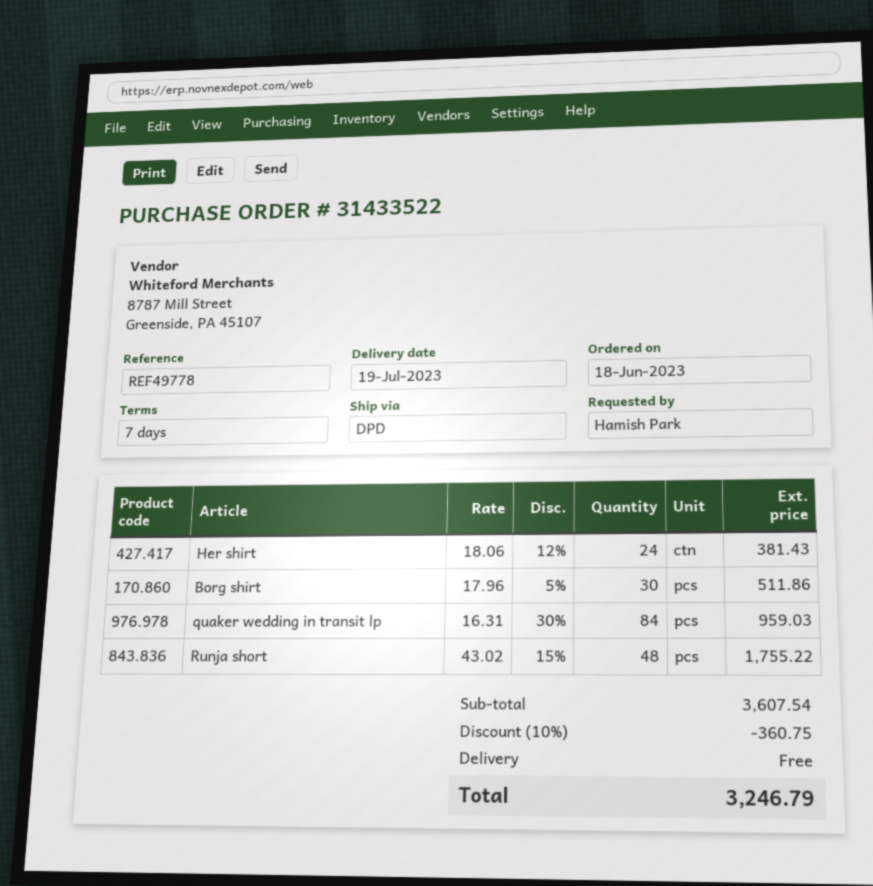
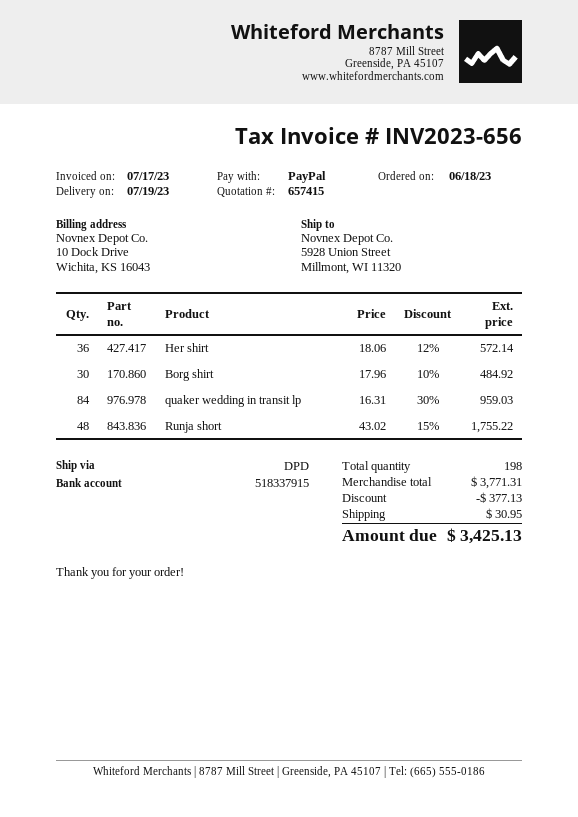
Her shirt: 24 x 18.06 - 12% = 381.43 -> 36 x 18.06 - 12% = 572.14
Borg shirt: 30 x 17.96 - 5% = 511.86 -> 30 x 17.96 - 10% = 484.92
subtotal: 3607.54 -> 3771.31
discount: 360.75 -> 377.13
shipping: 0.00 -> 30.95
total: 3246.79 -> 3425.13

